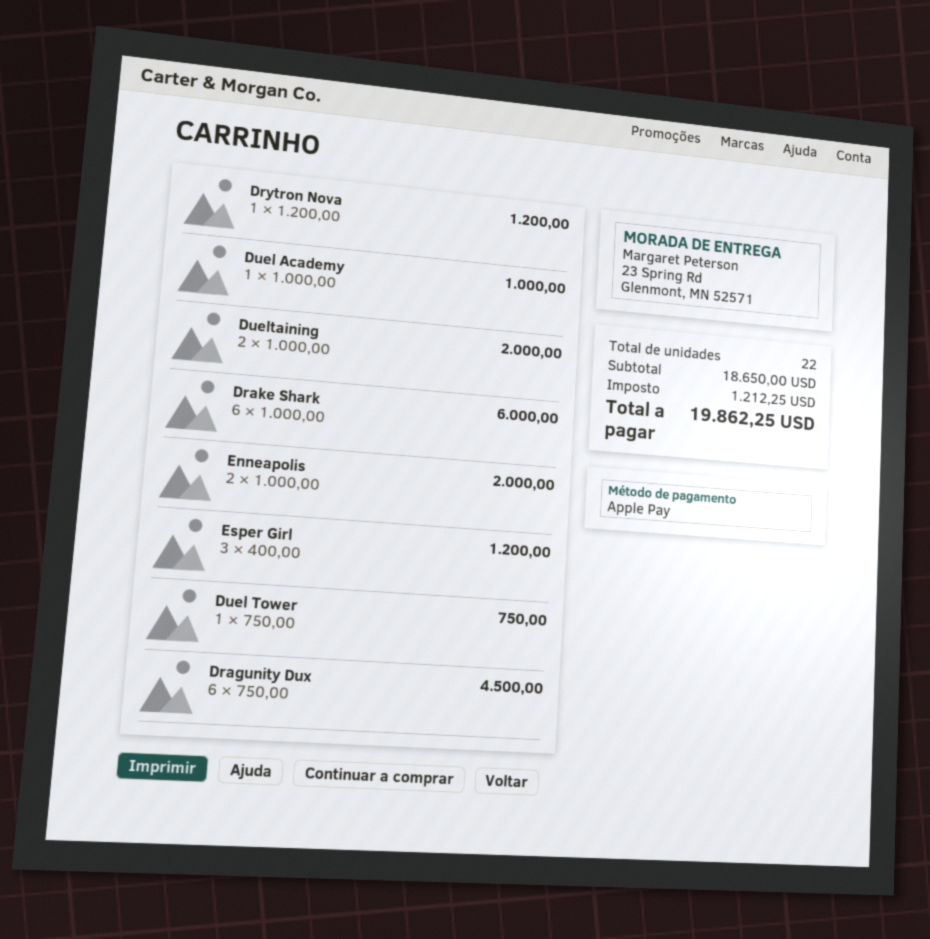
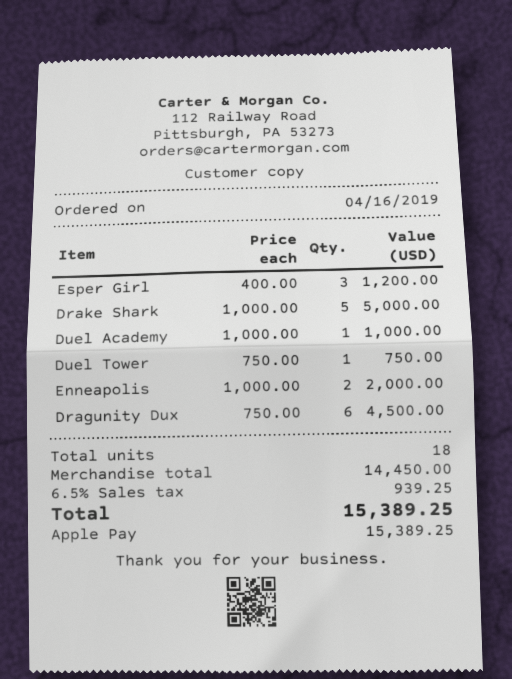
Drytron Nova: 1 x 1200.00 = 1200.00 -> none
Dueltaining: 2 x 1000.00 = 2000.00 -> none
Drake Shark: 6 x 1000.00 = 6000.00 -> 5 x 1000.00 = 5000.00
total quantity: 22 -> 18
subtotal: 18650.00 -> 14450.00
tax: 1212.25 -> 939.25
total: 19862.25 -> 15389.25

